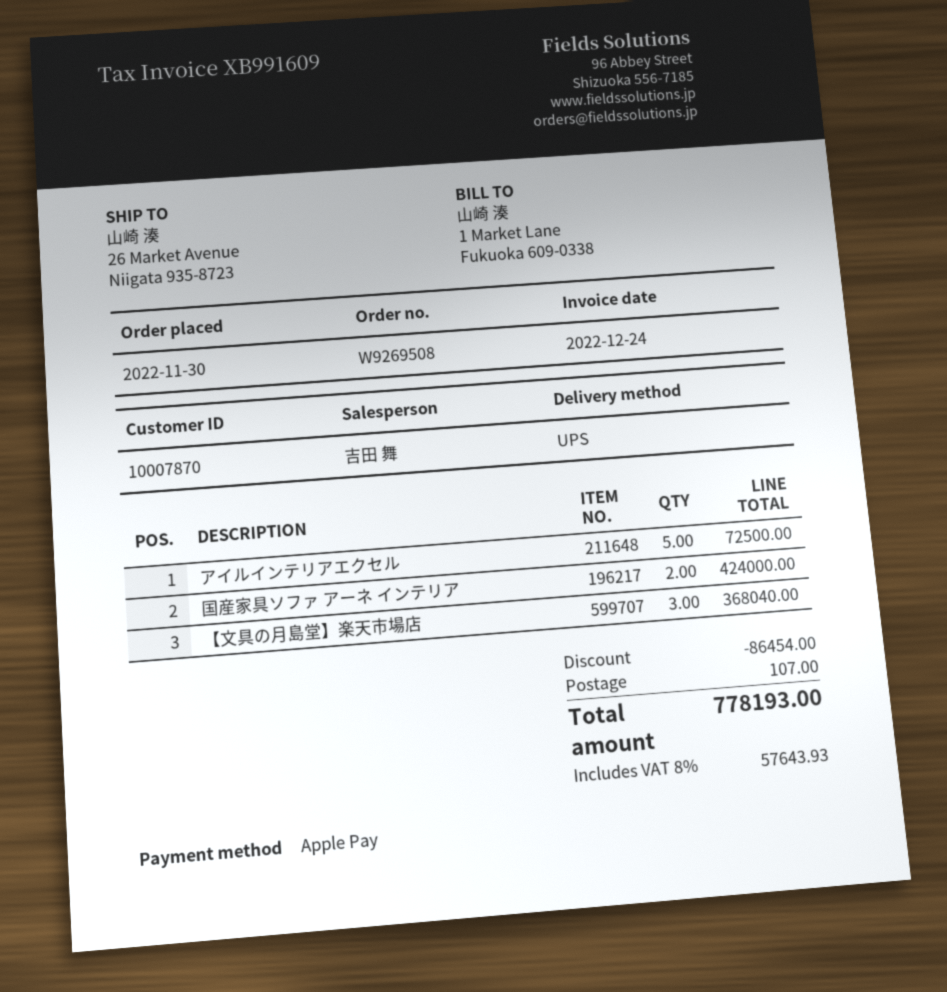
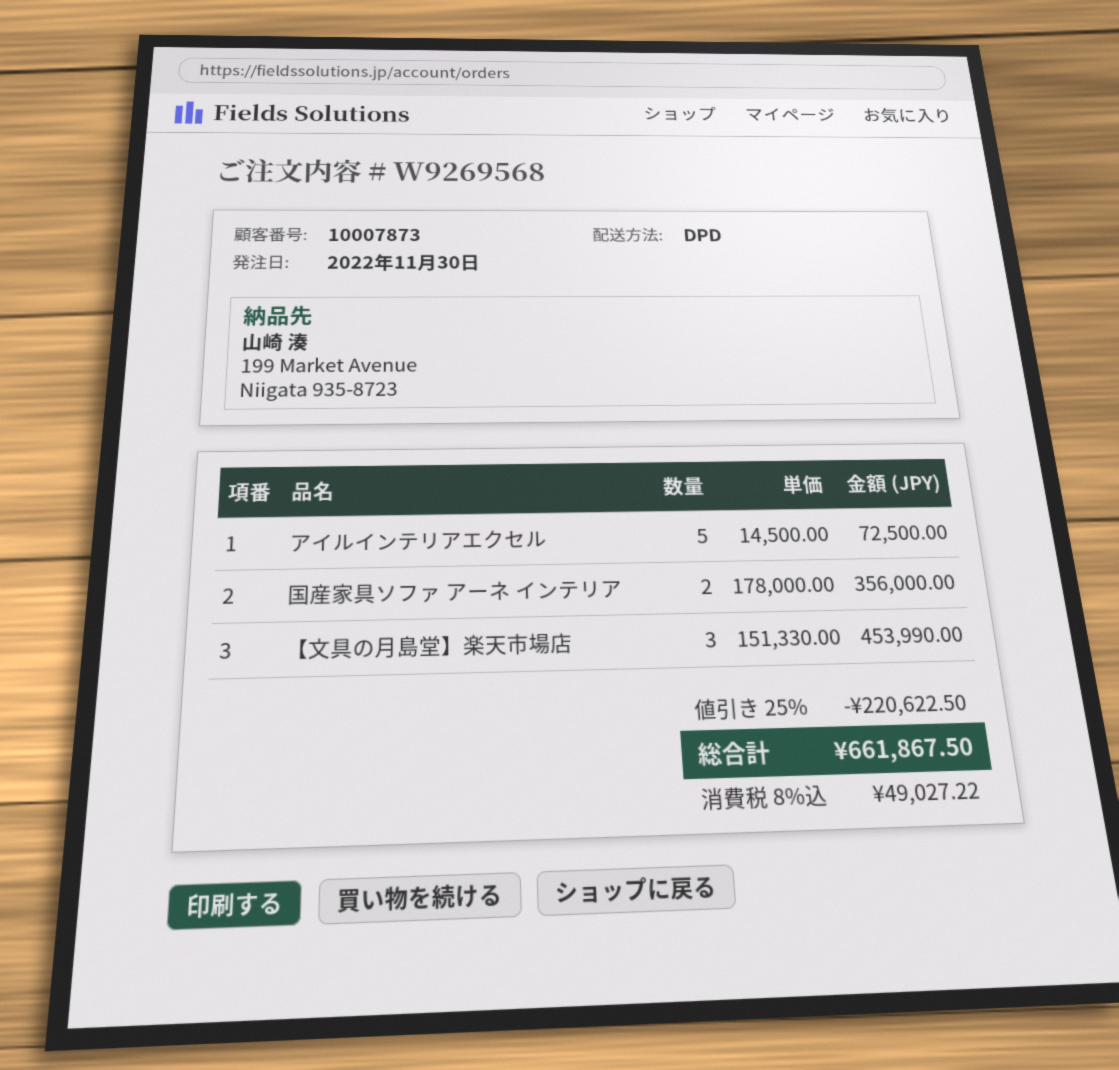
order number: W9269508 -> W9269568
customer number: 10007870 -> 10007873
shipping method: UPS -> DPD
ship to: 26 Market Avenue, Niigata 935-8723 -> 199 Market Avenue, Niigata 935-8723
国産家具ソファ アーネ インテリア: 2 for 424000.00 -> 2 for 356000.00
【文具の月島堂】楽天市場店: 3 for 368040.00 -> 3 for 453990.00
discount: 86454.00 -> 220622.50
shipping: 107.00 -> none
tax: 8% = 57643.93 -> 8% = 49027.22
total: 778193.00 -> 661867.50

